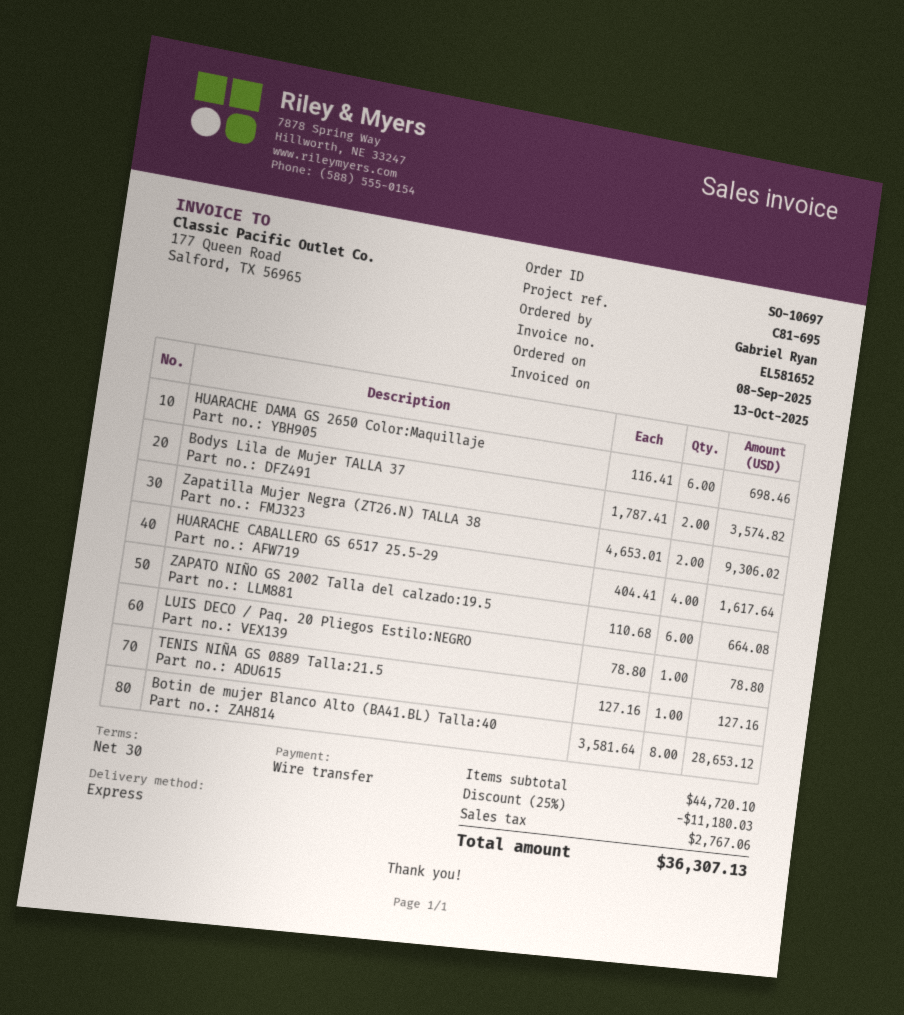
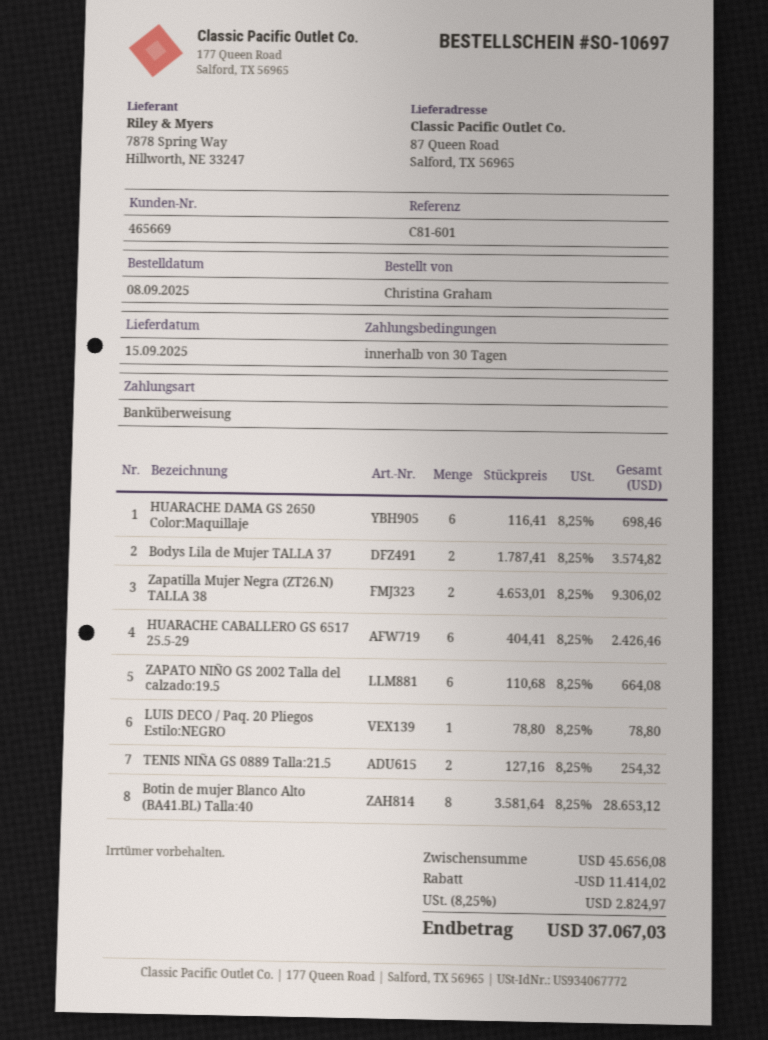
reference: C81-695 -> C81-601
ordered by: Gabriel Ryan -> Christina Graham
HUARACHE CABALLERO GS 6517 25.5-29: 4 x 404.41 = 1617.64 -> 6 x 404.41 = 2426.46
TENIS NIÑA GS 0889 Talla:21.5: 1 x 127.16 = 127.16 -> 2 x 127.16 = 254.32
subtotal: 44720.10 -> 45656.08
discount: 11180.03 -> 11414.02
tax: 2767.06 -> 2824.97
total: 36307.13 -> 37067.03

